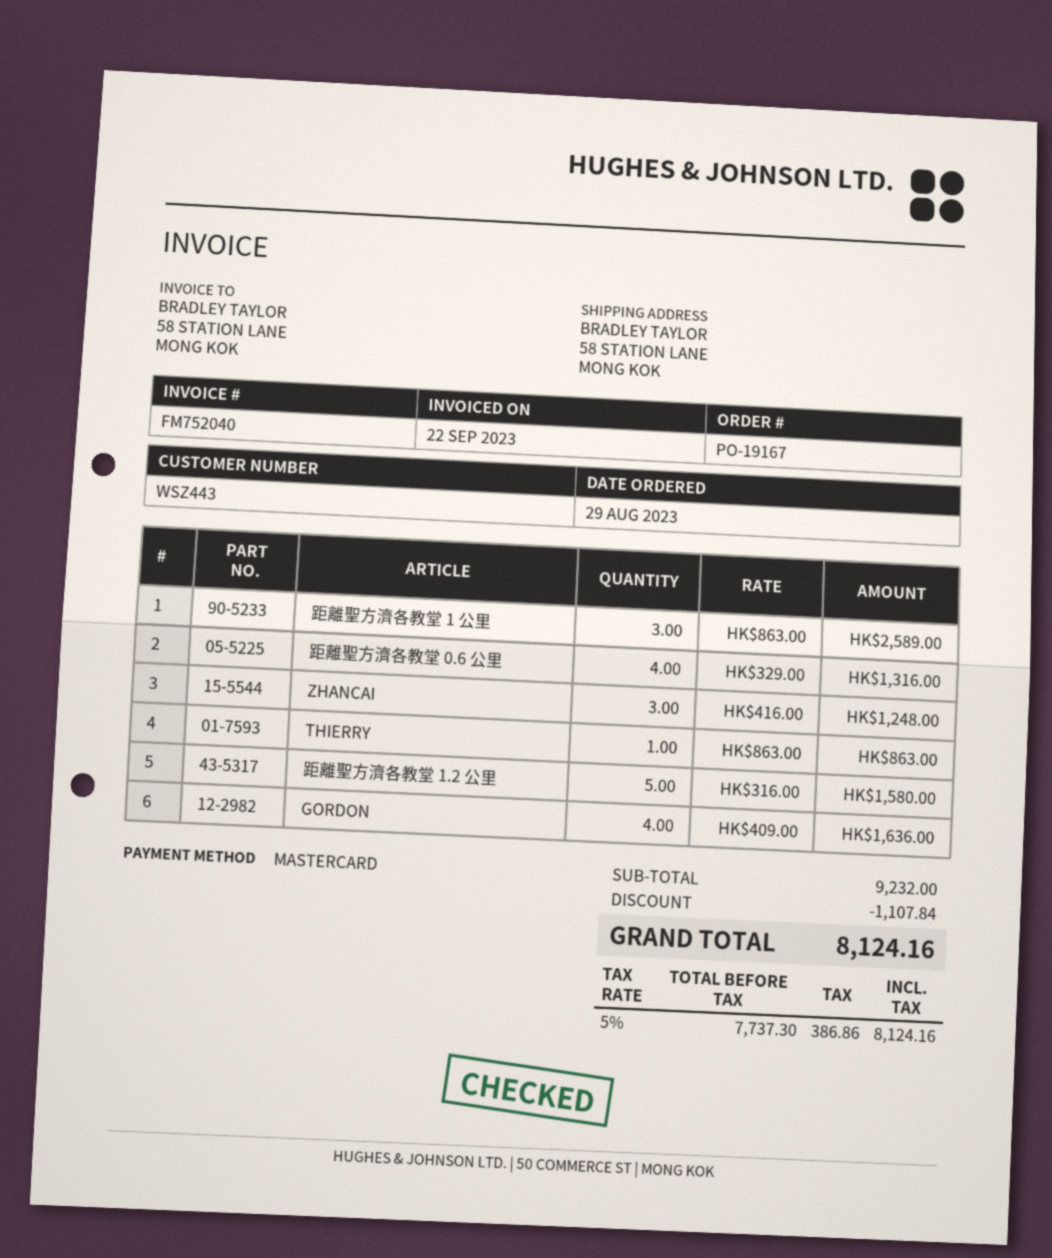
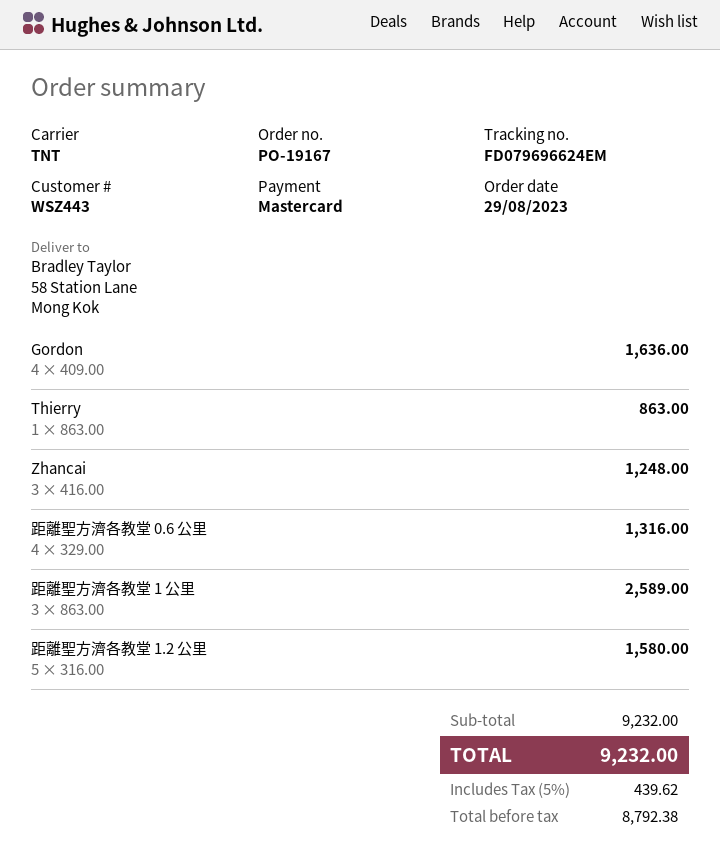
discount: 1107.84 -> none
net: 7737.30 -> 8792.38
tax: 5% = 386.86 -> 5% = 439.62
total: 8124.16 -> 9232.00

